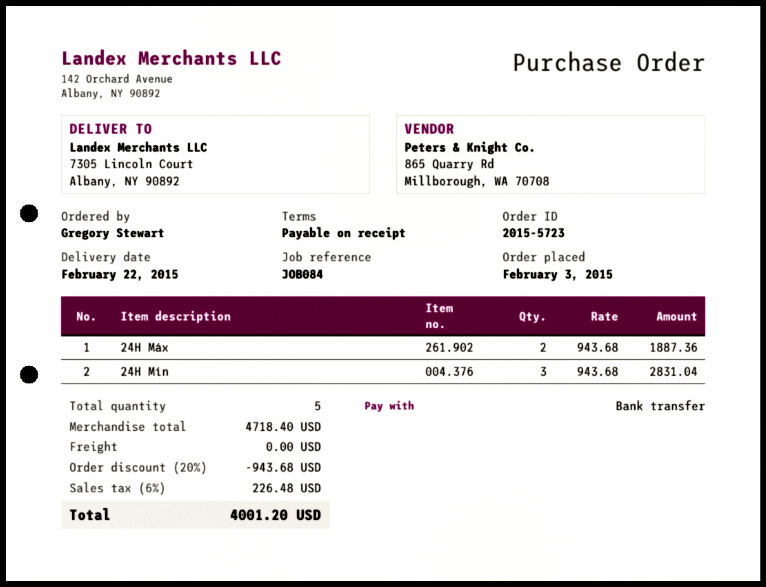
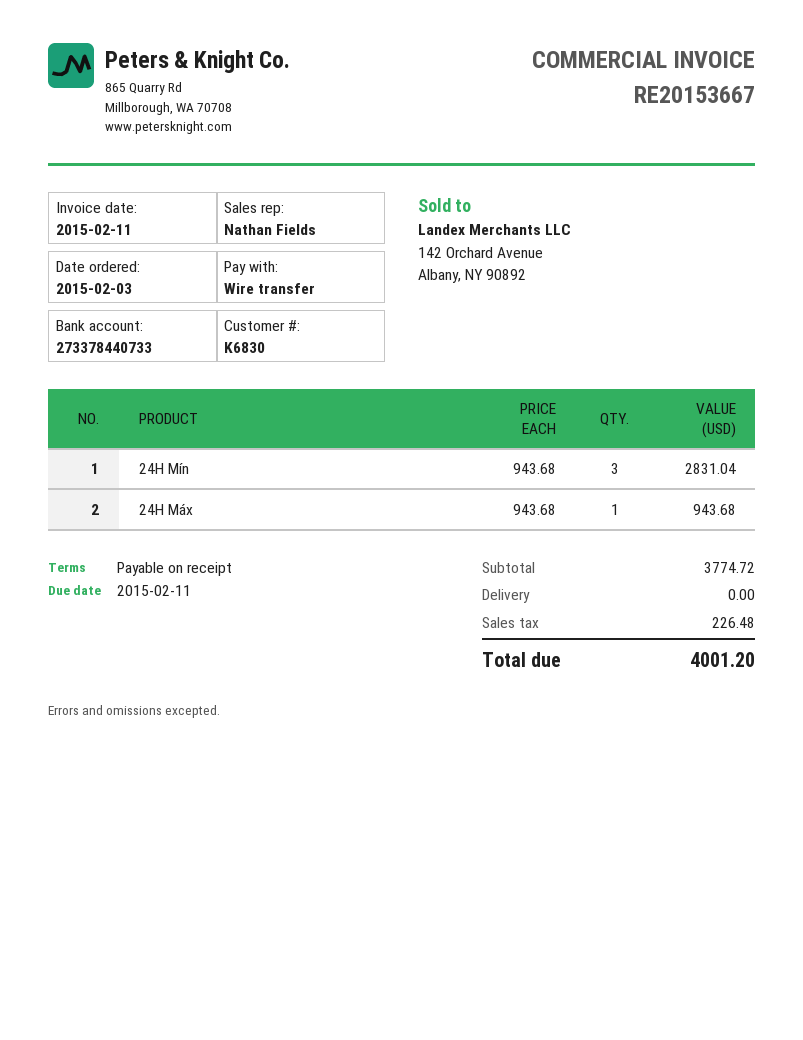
24H Máx: 2 x 943.68 = 1887.36 -> 1 x 943.68 = 943.68
subtotal: 4718.40 -> 3774.72
discount: 20% = 943.68 -> none

